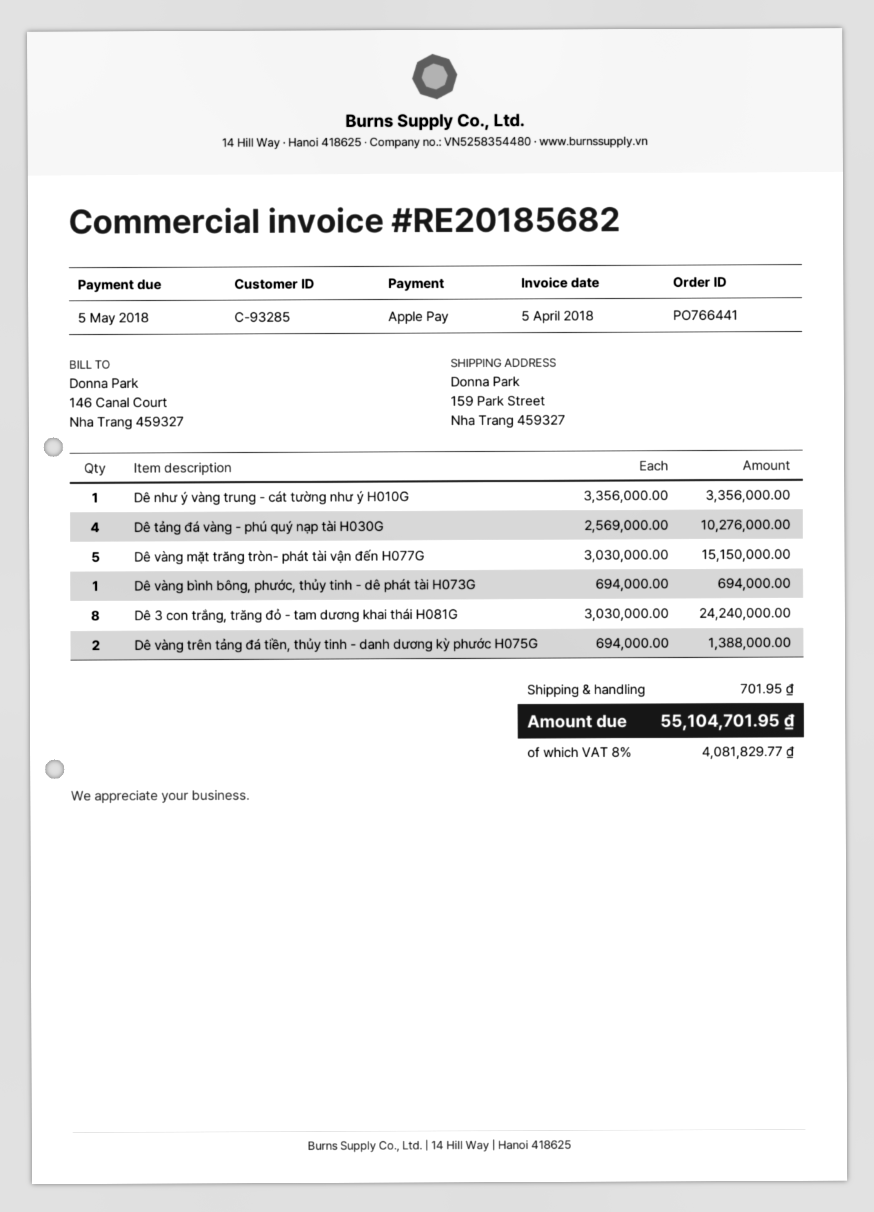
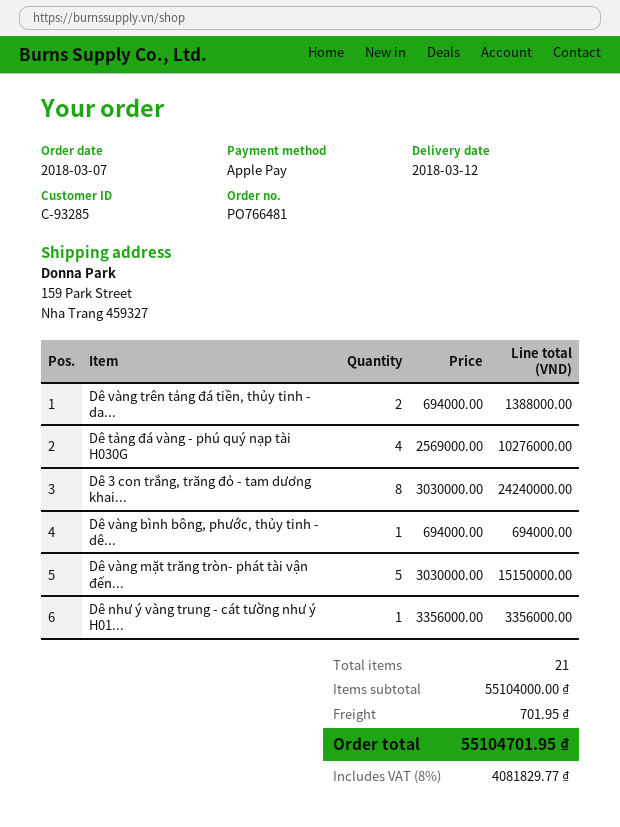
order number: PO766441 -> PO766481

